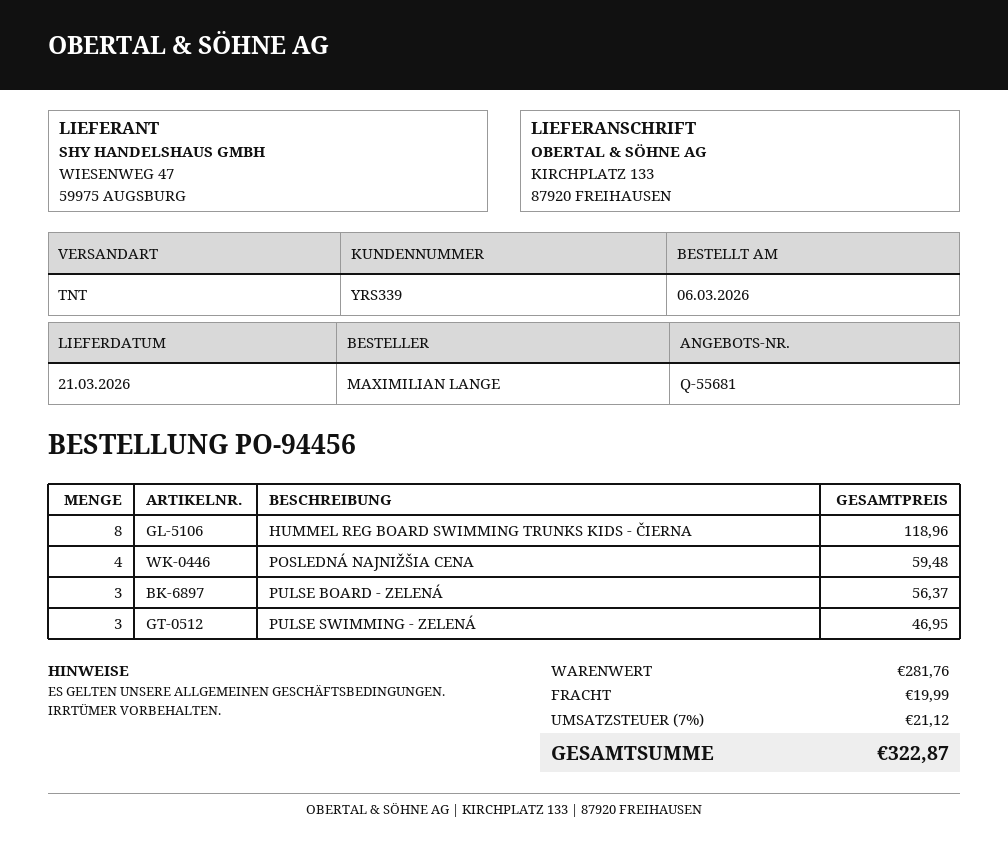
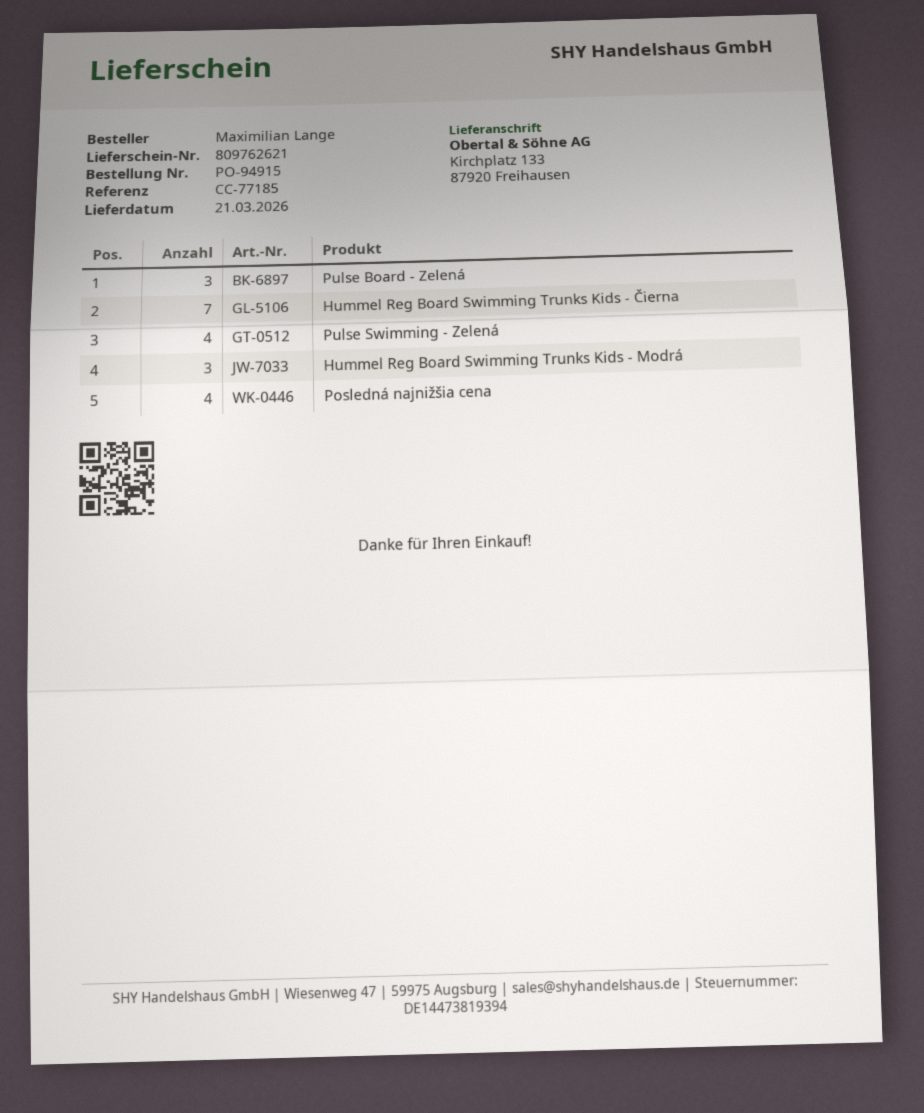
order number: PO-94456 -> PO-94915
HUMMEL REG BOARD SWIMMING TRUNKS KIDS - ČIERNA: 8 -> 7
PULSE SWIMMING - ZELENÁ: 3 -> 4
Hummel Reg Board Swimming Trunks Kids - Modrá: none -> 3

